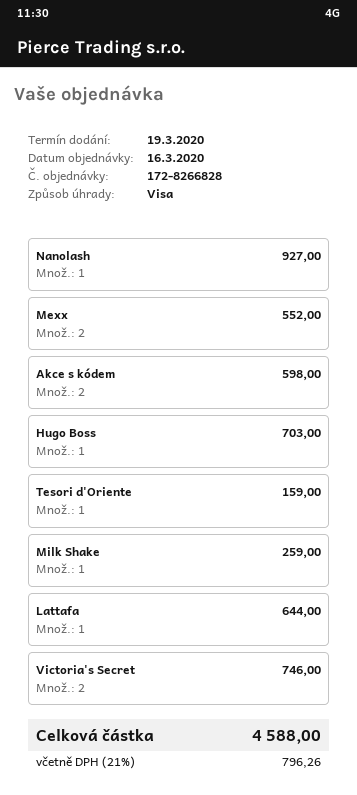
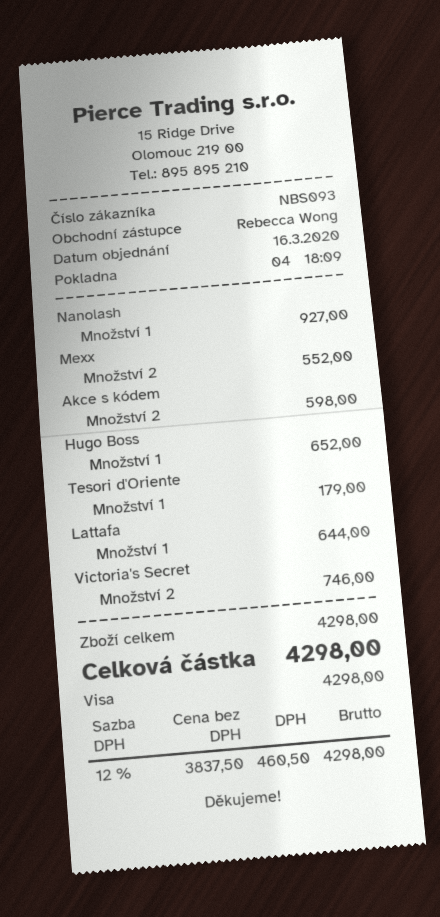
Hugo Boss: 1 for 703.00 -> 1 for 652.00
Tesori d'Oriente: 1 for 159.00 -> 1 for 179.00
Milk Shake: 1 for 259.00 -> none
tax: 21% = 796.26 -> 12% = 460.50
total: 4588.00 -> 4298.00

